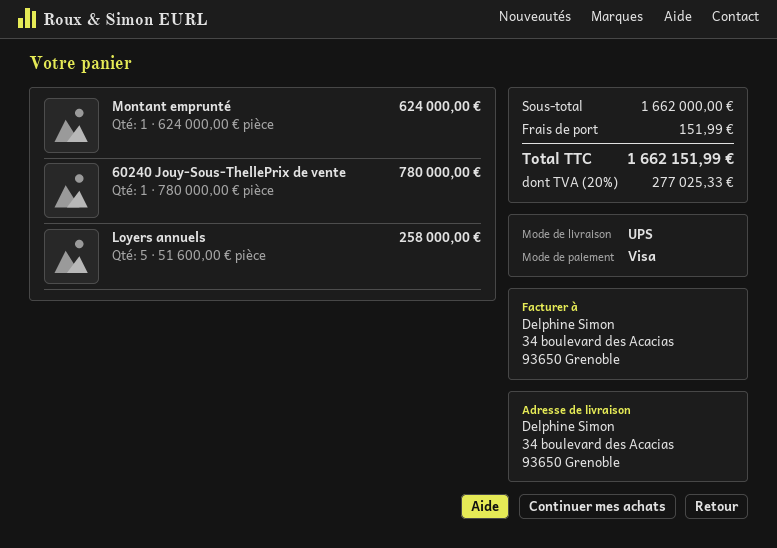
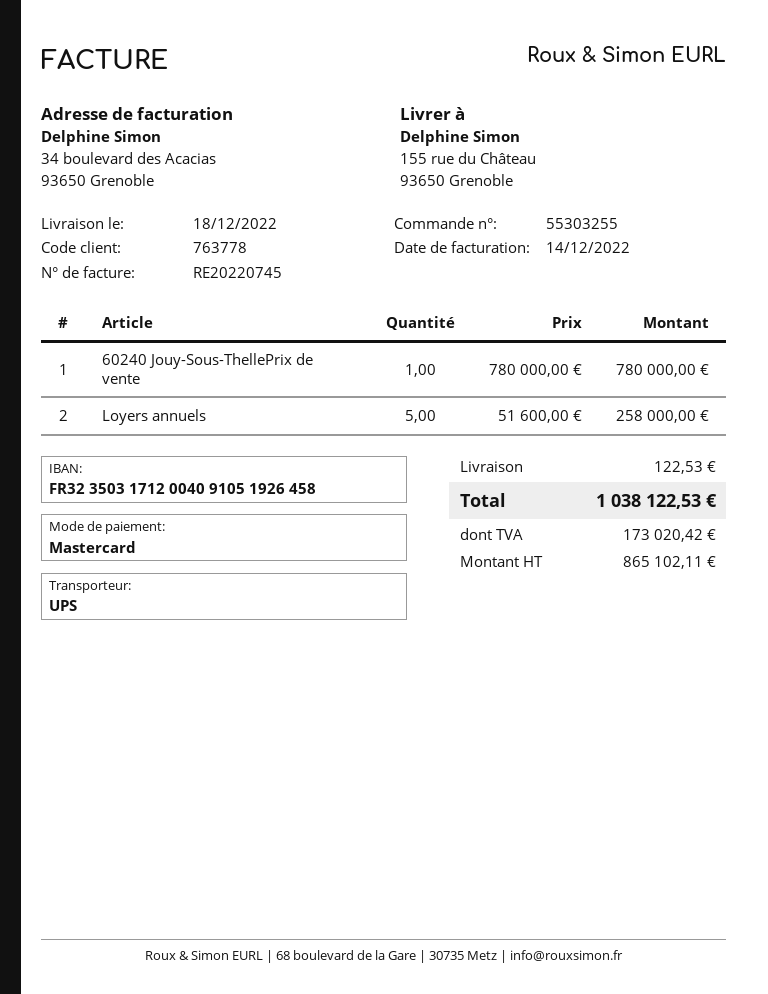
payment method: Visa -> Mastercard
ship to: 34 boulevard des Acacias, 93650 Grenoble -> 155 rue du Château, 93650 Grenoble
Montant emprunté: 1 x 624000.00 = 624000.00 -> none
shipping: 151.99 -> 122.53
tax: 277025.33 -> 173020.42
total: 1662151.99 -> 1038122.53

